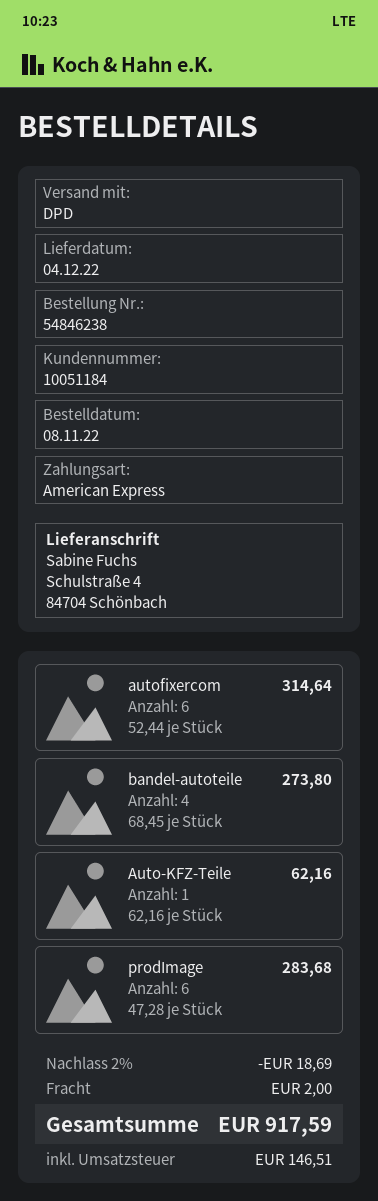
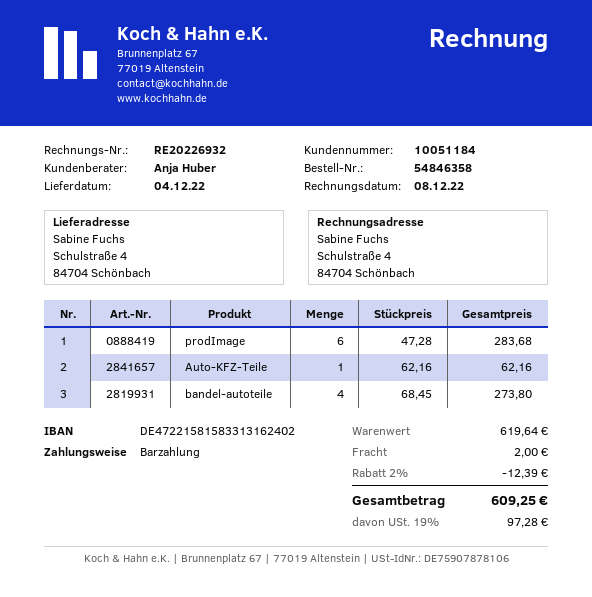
order number: 54846238 -> 54846358
payment method: American Express -> cash
autofixercom: 6 x 52.44 = 314.64 -> none
discount: 2% = 18.69 -> 2% = 12.39
tax: 146.51 -> 97.28
total: 917.59 -> 609.25

